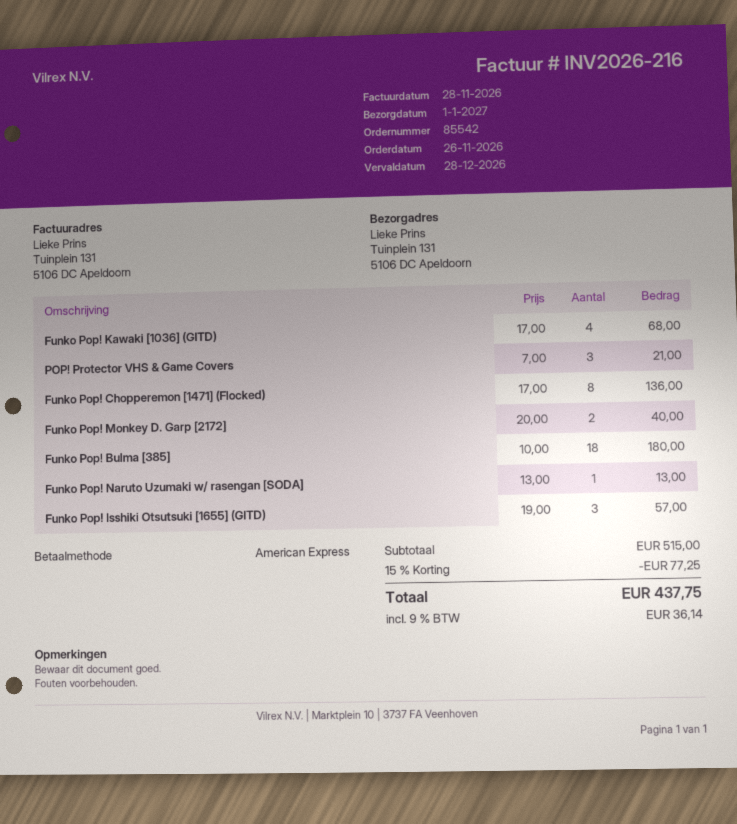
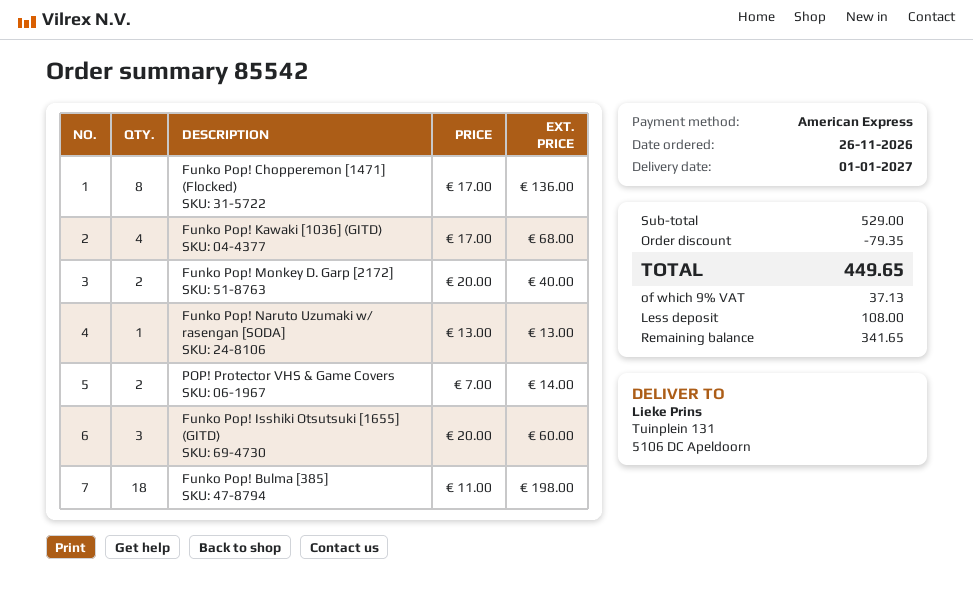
POP! Protector VHS & Game Covers: 3 x 7.00 = 21.00 -> 2 x 7.00 = 14.00
Funko Pop! Bulma [385]: 18 x 10.00 = 180.00 -> 18 x 11.00 = 198.00
Funko Pop! Isshiki Otsutsuki [1655] (GITD): 3 x 19.00 = 57.00 -> 3 x 20.00 = 60.00
subtotal: 515.00 -> 529.00
discount: 77.25 -> 79.35
tax: 9% = 36.14 -> 9% = 37.13
total: 437.75 -> 449.65

